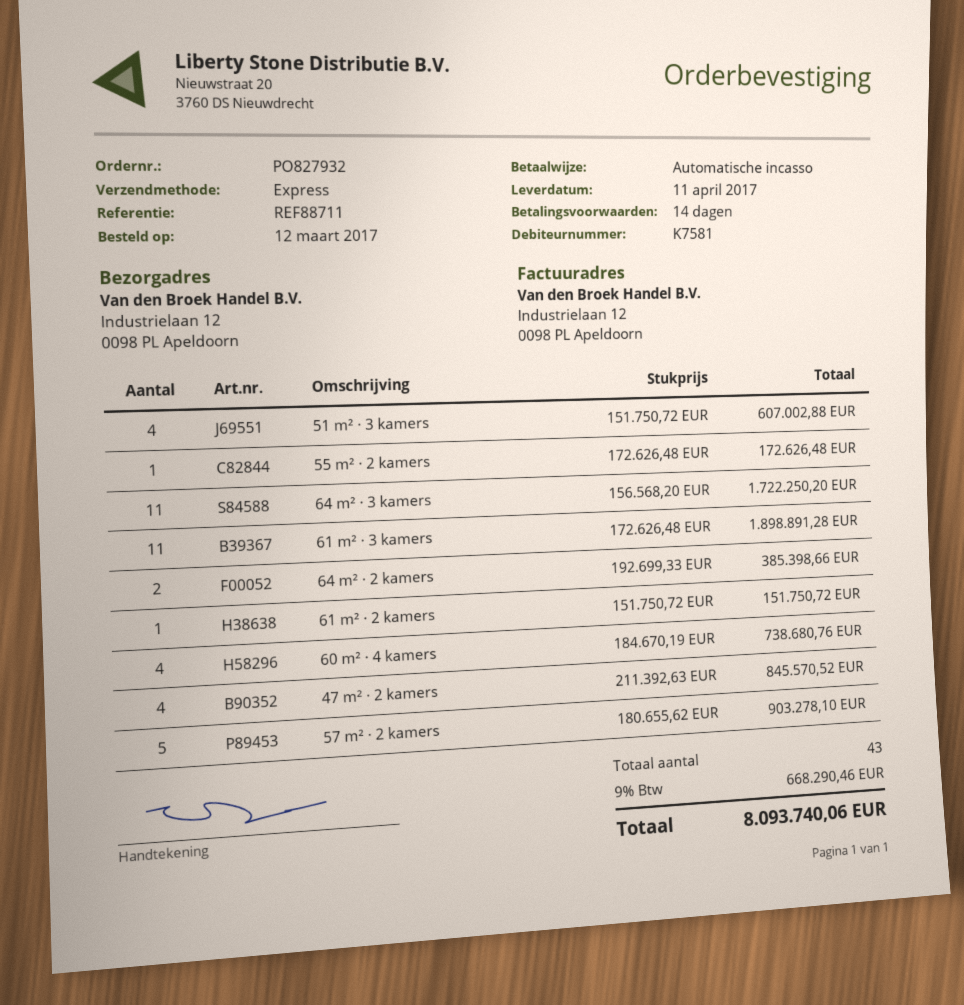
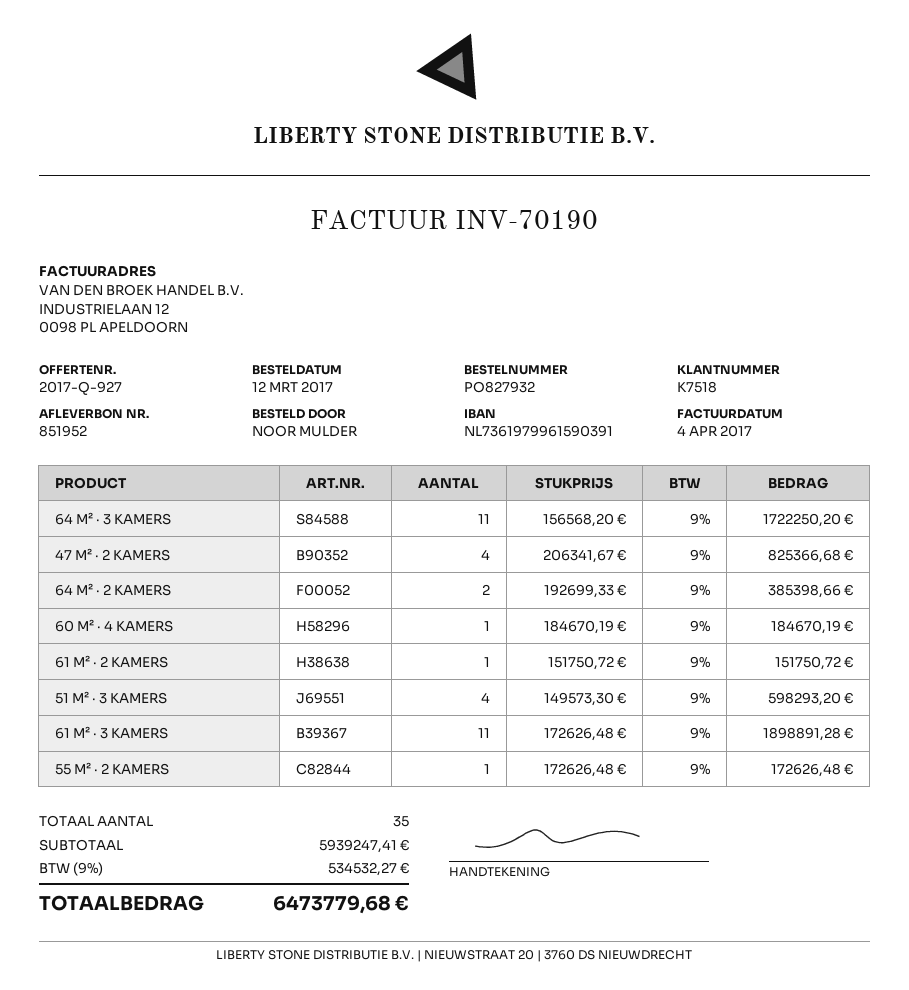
customer number: K7581 -> K7518
51 m² · 3 kamers: 4 x 151750.72 = 607002.88 -> 4 x 149573.30 = 598293.20
60 m² · 4 kamers: 4 x 184670.19 = 738680.76 -> 1 x 184670.19 = 184670.19
47 m² · 2 kamers: 4 x 211392.63 = 845570.52 -> 4 x 206341.67 = 825366.68
57 m² · 2 kamers: 5 x 180655.62 = 903278.10 -> none
total quantity: 43 -> 35
tax: 9% = 668290.46 -> 9% = 534532.27
total: 8093740.06 -> 6473779.68

